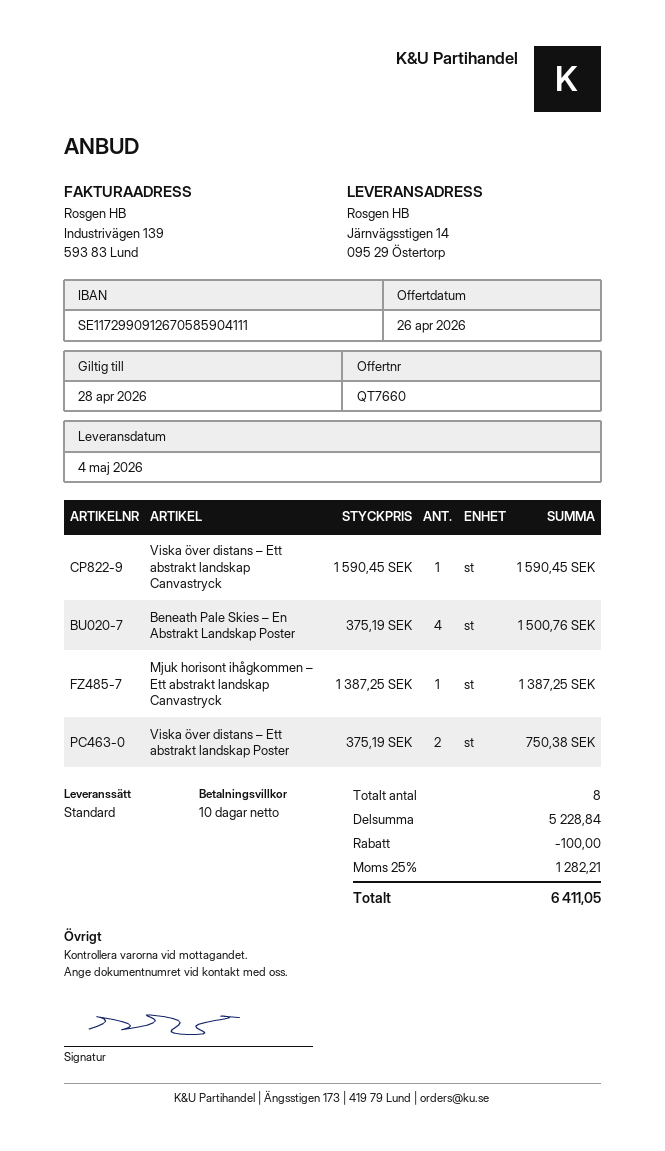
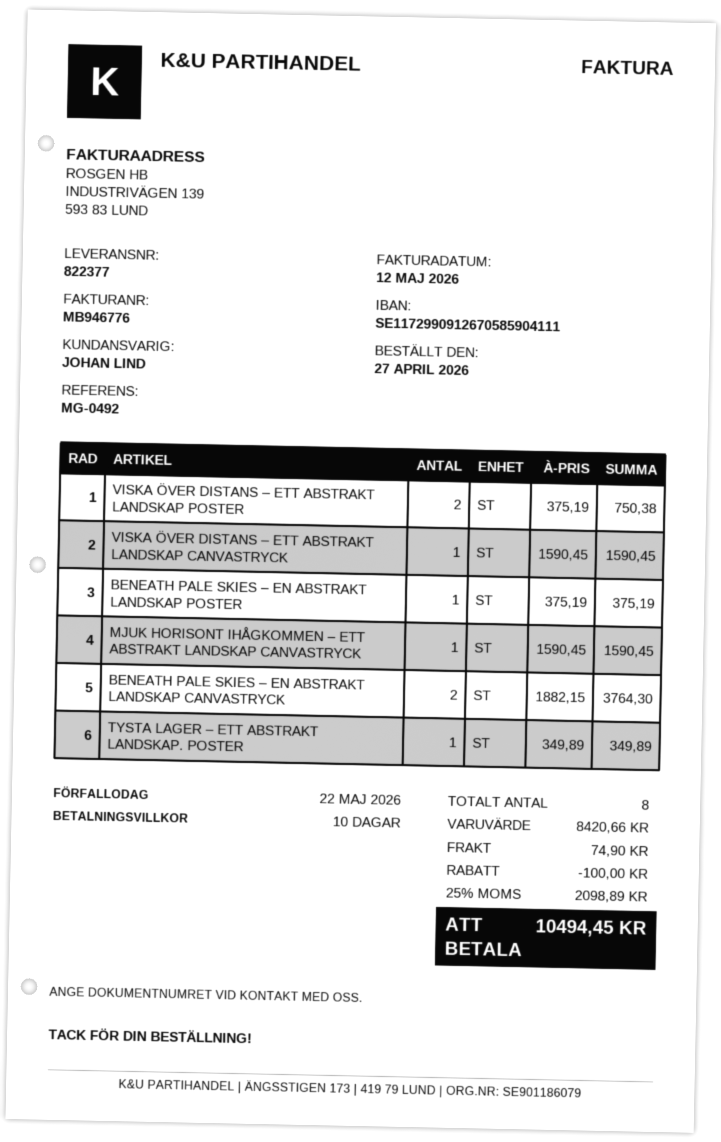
Beneath Pale Skies – En Abstrakt Landskap Poster: 4 x 375.19 = 1500.76 -> 1 x 375.19 = 375.19
Mjuk horisont ihågkommen – Ett abstrakt landskap Canvastryck: 1 x 1387.25 = 1387.25 -> 1 x 1590.45 = 1590.45
BENEATH PALE SKIES – EN ABSTRAKT LANDSKAP CANVASTRYCK: none -> 2 x 1882.15 = 3764.30
TYSTA LAGER – ETT ABSTRAKT LANDSKAP. POSTER: none -> 1 x 349.89 = 349.89
subtotal: 5228.84 -> 8420.66
shipping: none -> 74.90
tax: 25% = 1282.21 -> 25% = 2098.89
total: 6411.05 -> 10494.45

